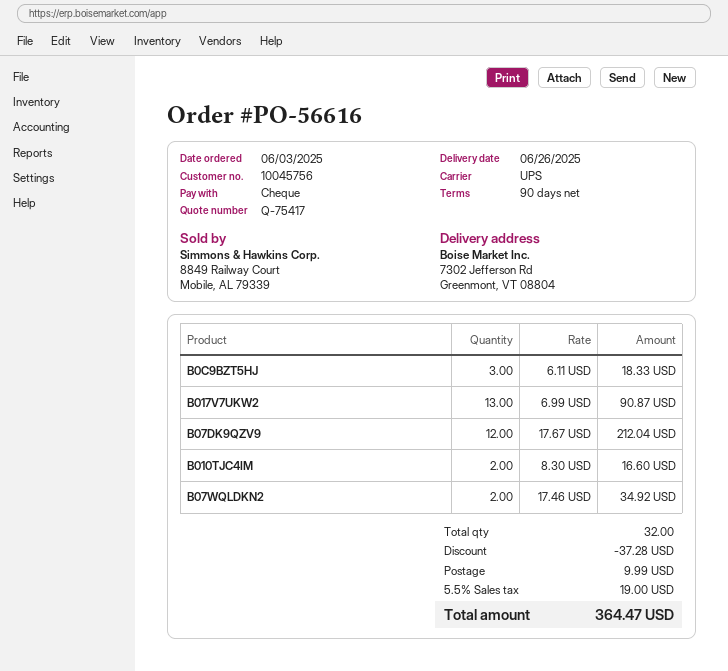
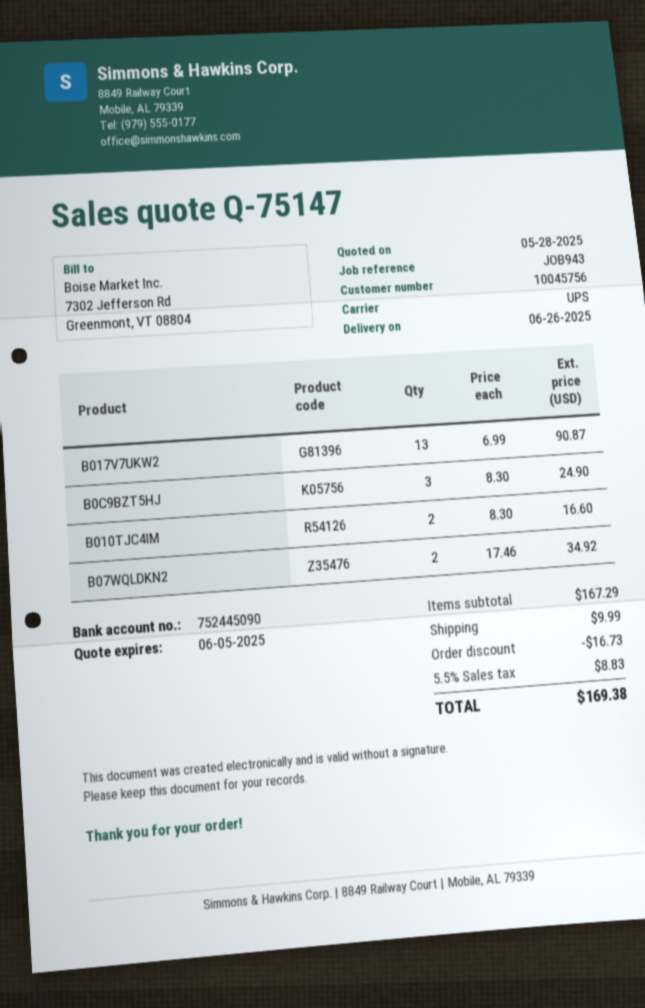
quote number: Q-75417 -> Q-75147
B0C9BZT5HJ: 3 x 6.11 = 18.33 -> 3 x 8.30 = 24.90
B07DK9QZV9: 12 x 17.67 = 212.04 -> none
discount: 37.28 -> 16.73
tax: 5.5% = 19.00 -> 5.5% = 8.83
total: 364.47 -> 169.38

